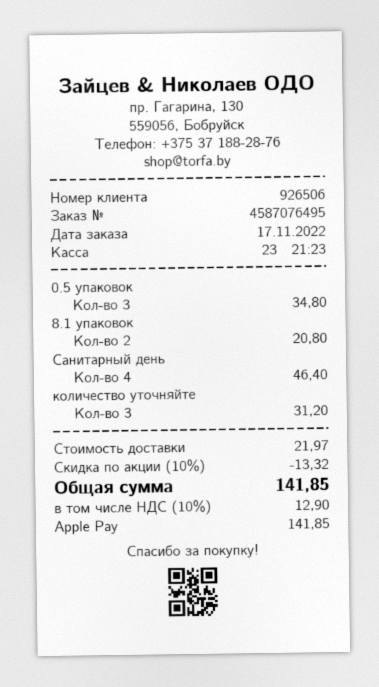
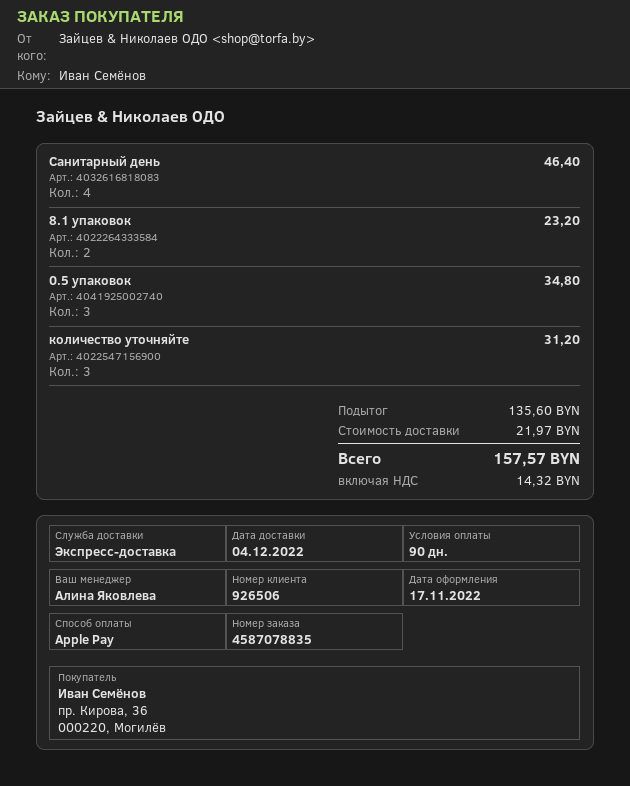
order number: 4587076495 -> 4587078835
8.1 упаковок: 2 for 20.80 -> 2 for 23.20
discount: 10% = 13.32 -> none
tax: 12.90 -> 14.32
total: 141.85 -> 157.57

